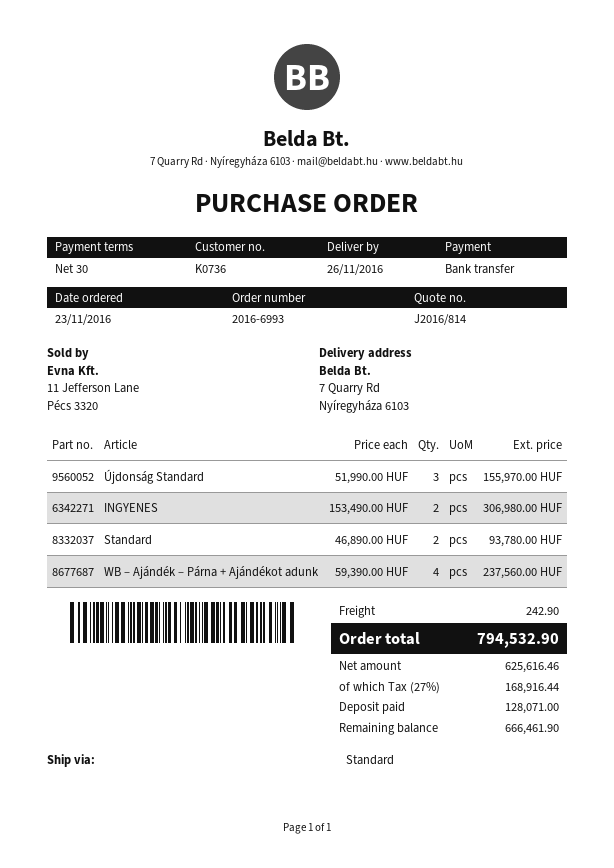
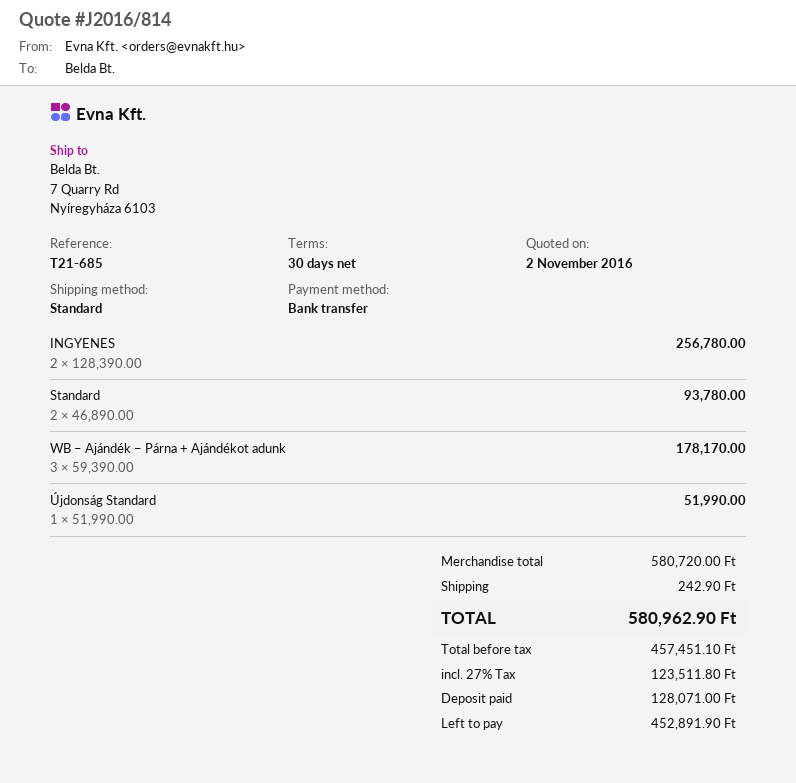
Újdonság Standard: 3 x 51990.00 = 155970.00 -> 1 x 51990.00 = 51990.00
INGYENES: 2 x 153490.00 = 306980.00 -> 2 x 128390.00 = 256780.00
WB – Ajándék – Párna + Ajándékot adunk: 4 x 59390.00 = 237560.00 -> 3 x 59390.00 = 178170.00
net: 625616.46 -> 457451.10
tax: 27% = 168916.44 -> 27% = 123511.80
total: 794532.90 -> 580962.90
balance: 666461.90 -> 452891.90

